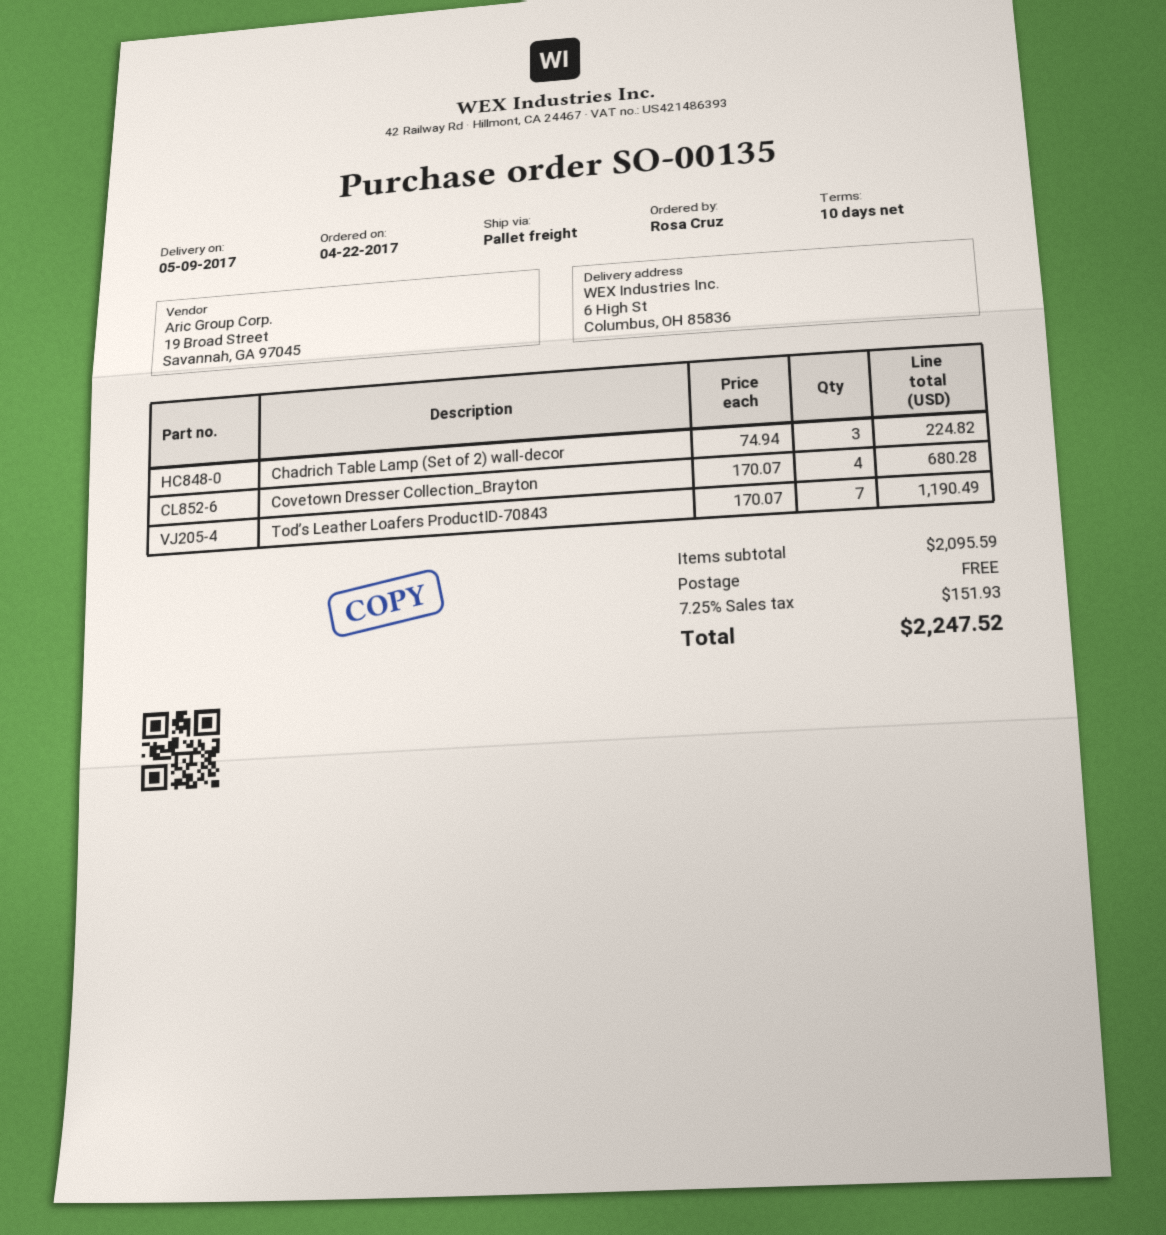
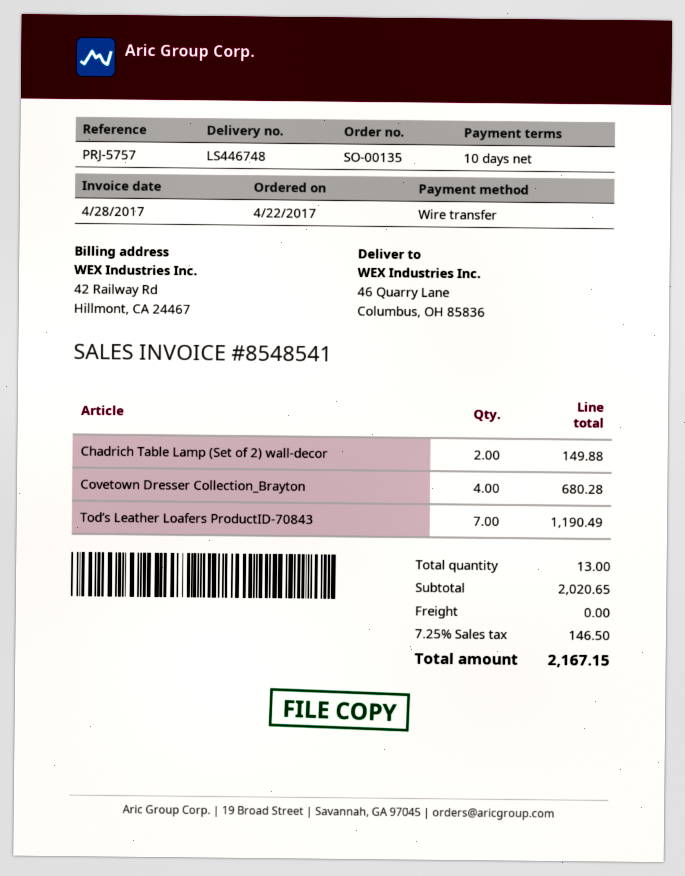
ship to: 6 High St, Columbus, OH 85836 -> 46 Quarry Lane, Columbus, OH 85836
Chadrich Table Lamp (Set of 2) wall-decor: 3 for 224.82 -> 2 for 149.88
subtotal: 2095.59 -> 2020.65
tax: 7.25% = 151.93 -> 7.25% = 146.50
total: 2247.52 -> 2167.15

